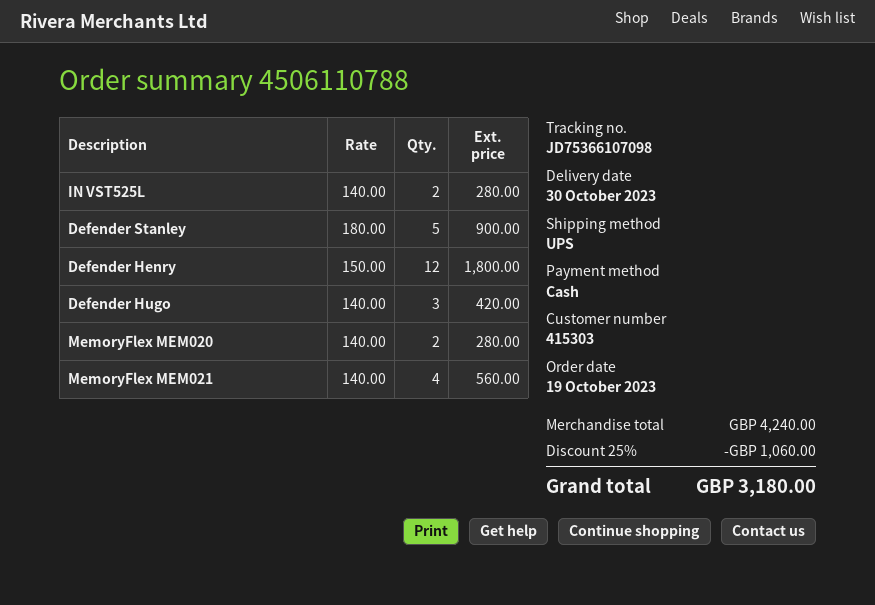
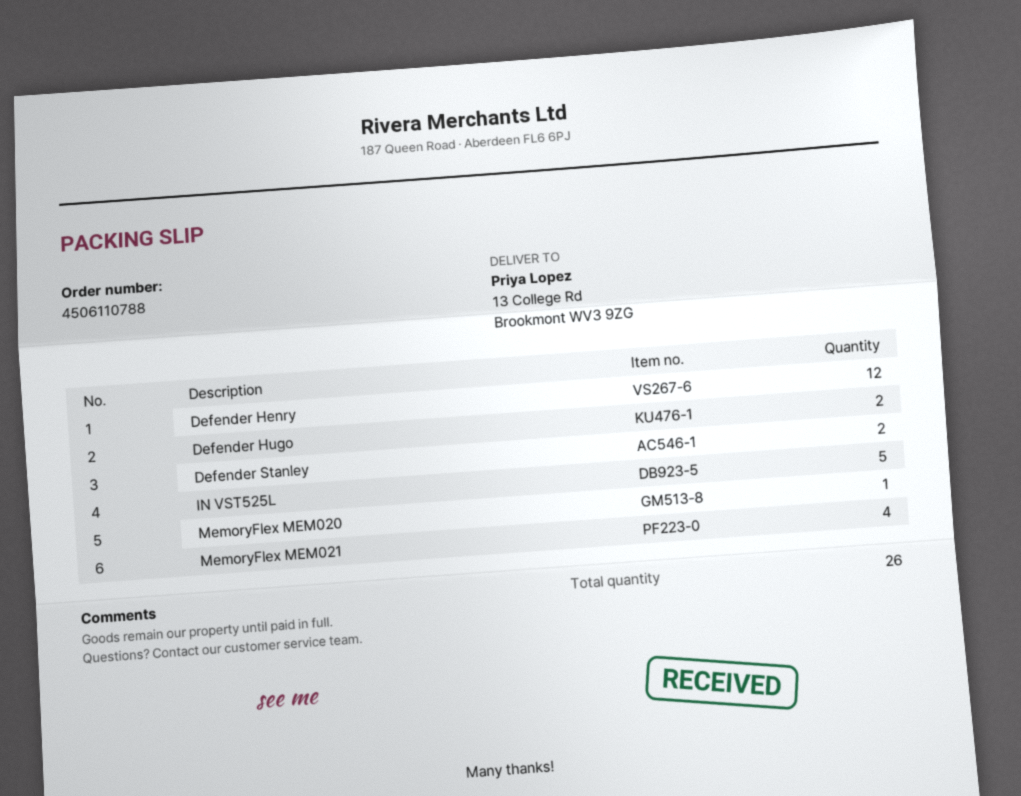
IN VST525L: 2 -> 5
Defender Stanley: 5 -> 2
Defender Hugo: 3 -> 2
MemoryFlex MEM020: 2 -> 1

